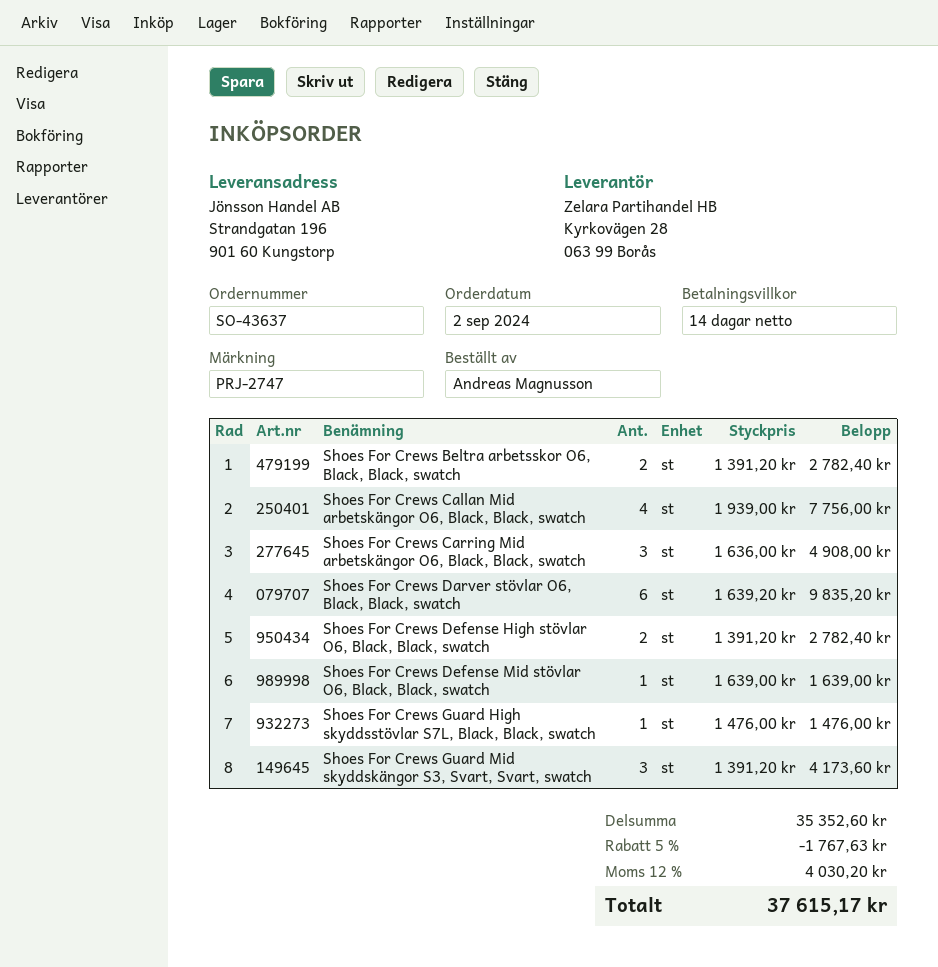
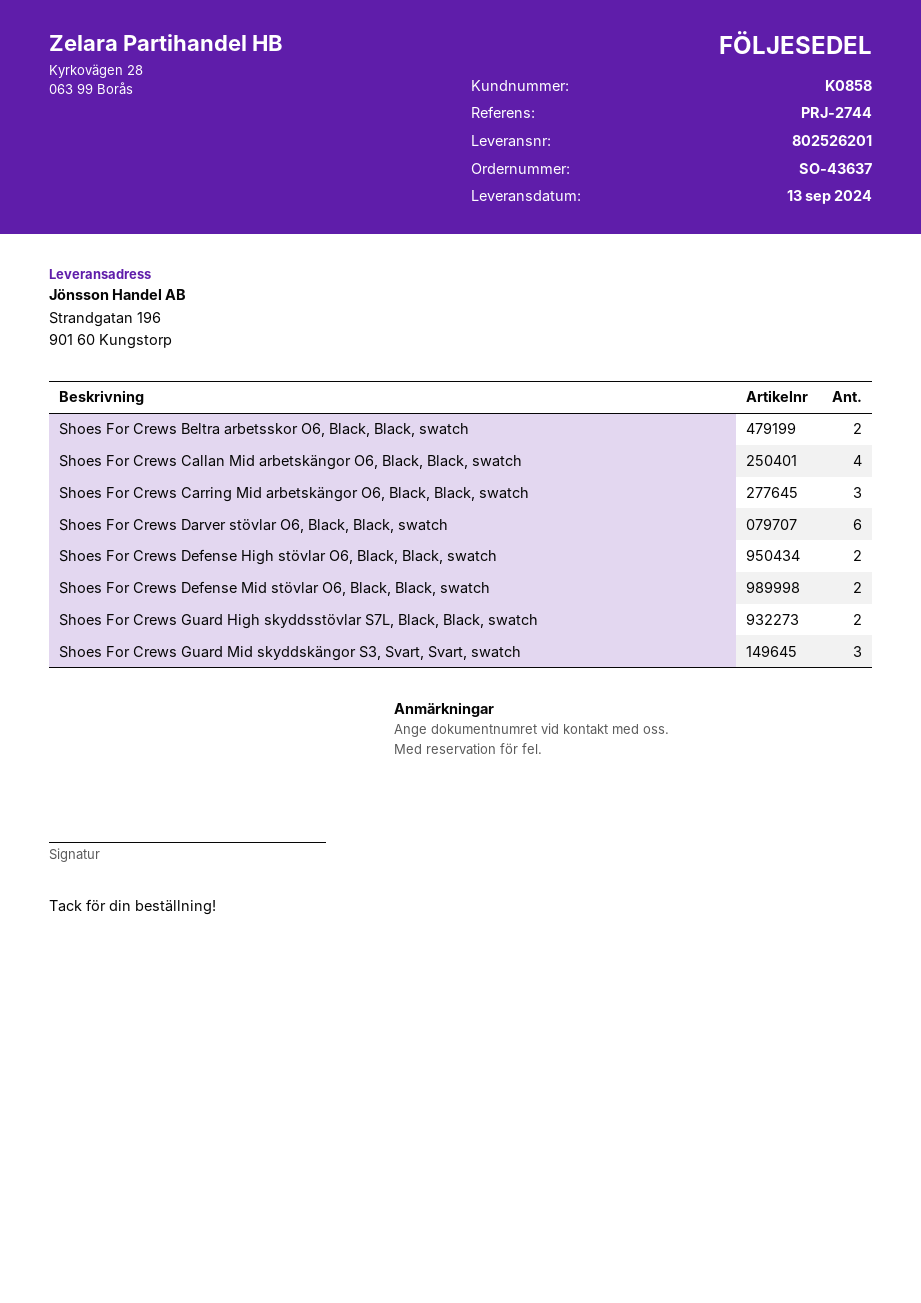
reference: PRJ-2747 -> PRJ-2744
Shoes For Crews Defense Mid stövlar O6, Black, Black, swatch: 1 -> 2
Shoes For Crews Guard High skyddsstövlar S7L, Black, Black, swatch: 1 -> 2

